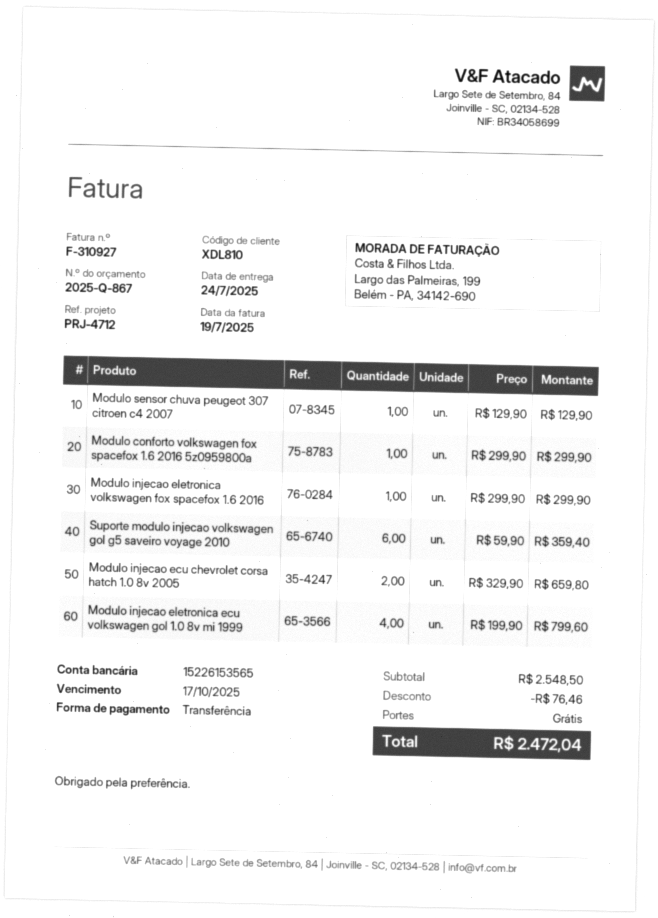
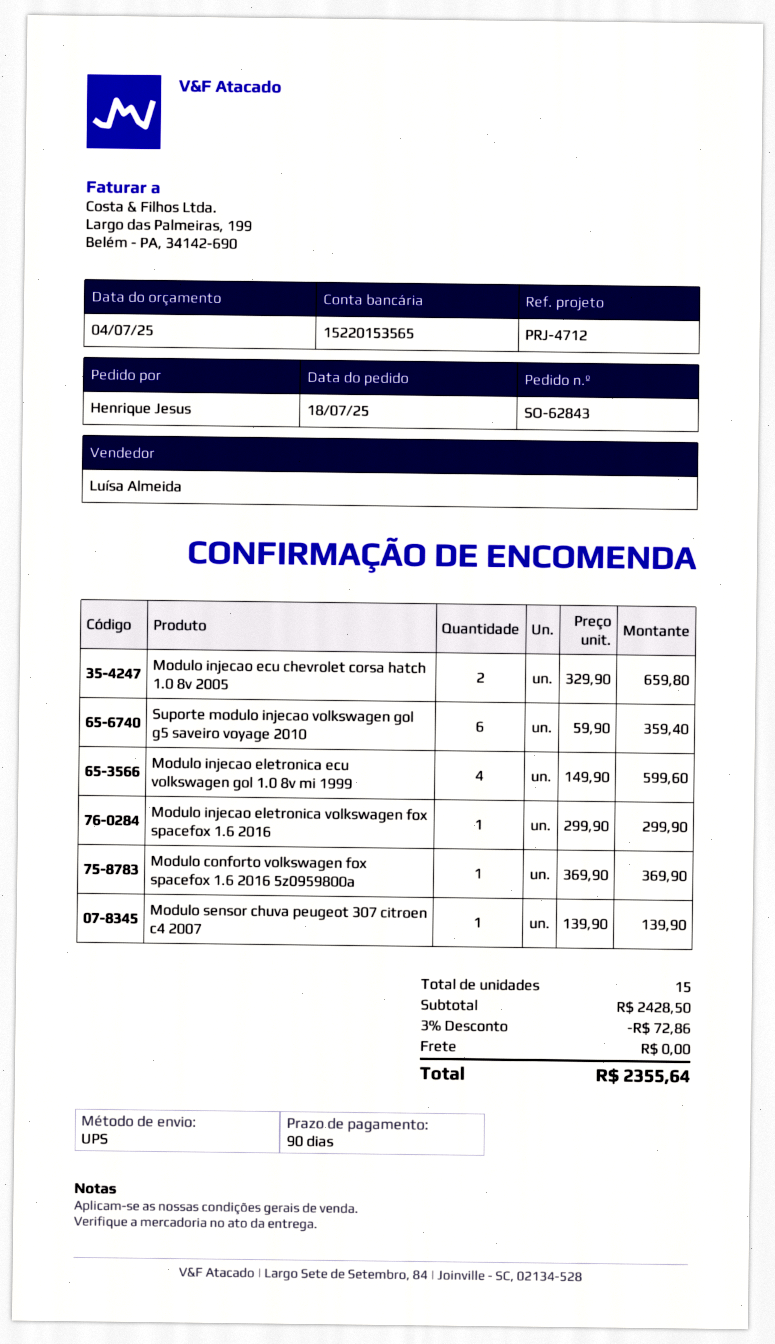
bank account: 15226153565 -> 15220153565
Modulo sensor chuva peugeot 307 citroen c4 2007: 1 x 129.90 = 129.90 -> 1 x 139.90 = 139.90
Modulo conforto volkswagen fox spacefox 1.6 2016 5z0959800a: 1 x 299.90 = 299.90 -> 1 x 369.90 = 369.90
Modulo injecao eletronica ecu volkswagen gol 1.0 8v mi 1999: 4 x 199.90 = 799.60 -> 4 x 149.90 = 599.60
subtotal: 2548.50 -> 2428.50
discount: 76.46 -> 72.86
total: 2472.04 -> 2355.64

